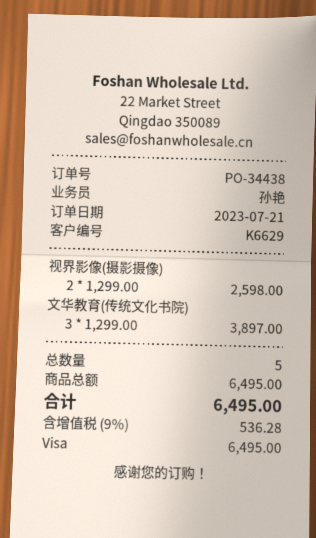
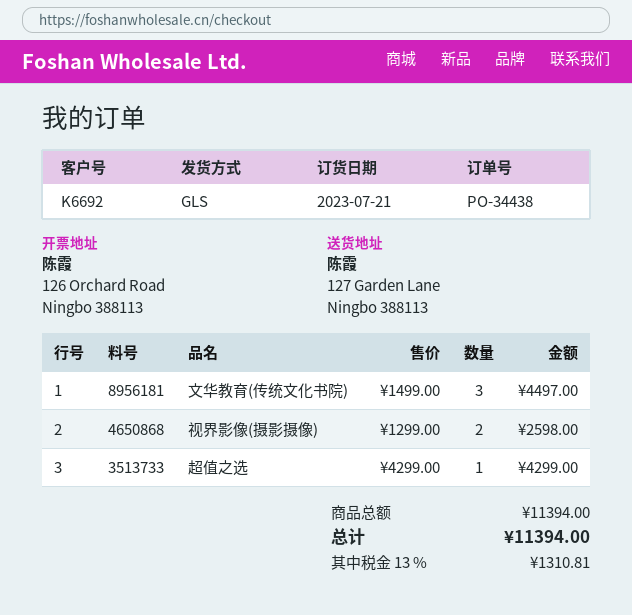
customer number: K6629 -> K6692
文华教育(传统文化书院): 3 x 1299.00 = 3897.00 -> 3 x 1499.00 = 4497.00
超值之选: none -> 1 x 4299.00 = 4299.00
subtotal: 6495.00 -> 11394.00
tax: 9% = 536.28 -> 13% = 1310.81
total: 6495.00 -> 11394.00

